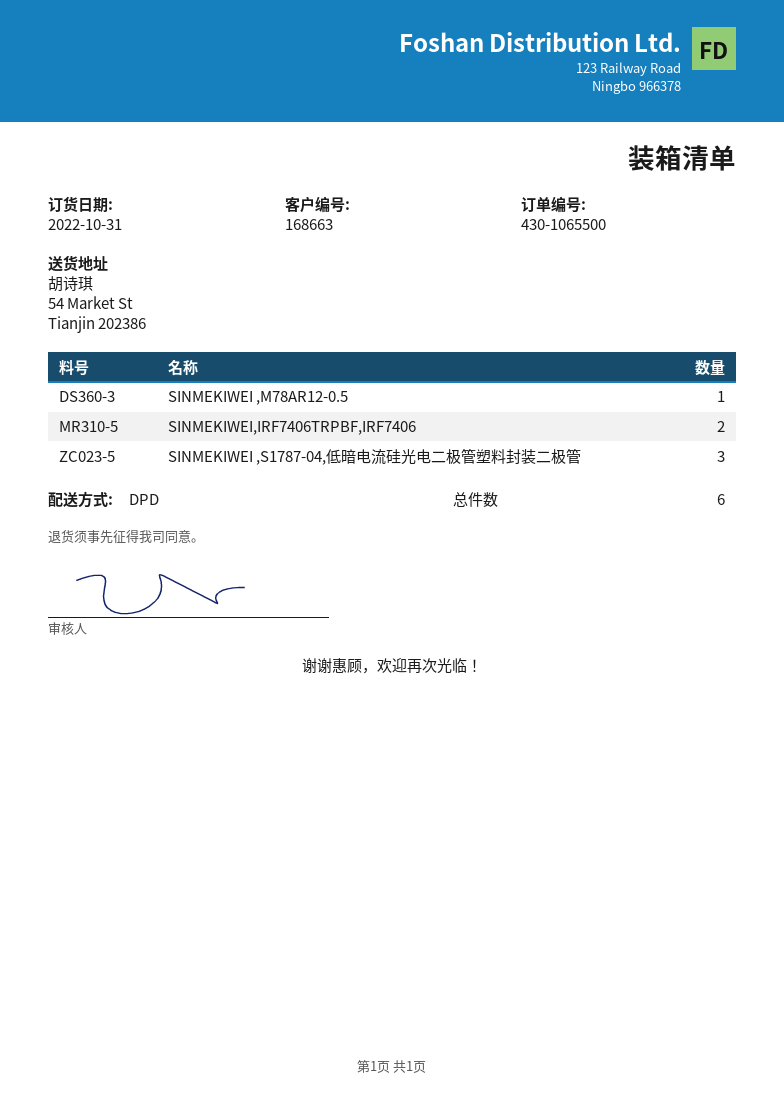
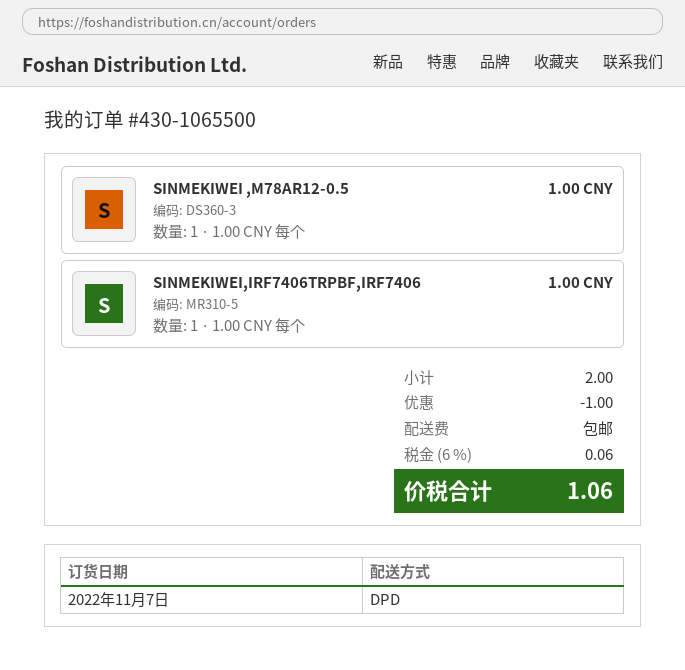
order date: 2022-10-31 -> 2022-11-07
SINMEKIWEI,IRF7406TRPBF,IRF7406: 2 -> 1
SINMEKIWEI ,S1787-04,低暗电流硅光电二极管塑料封装二极管: 3 -> none

